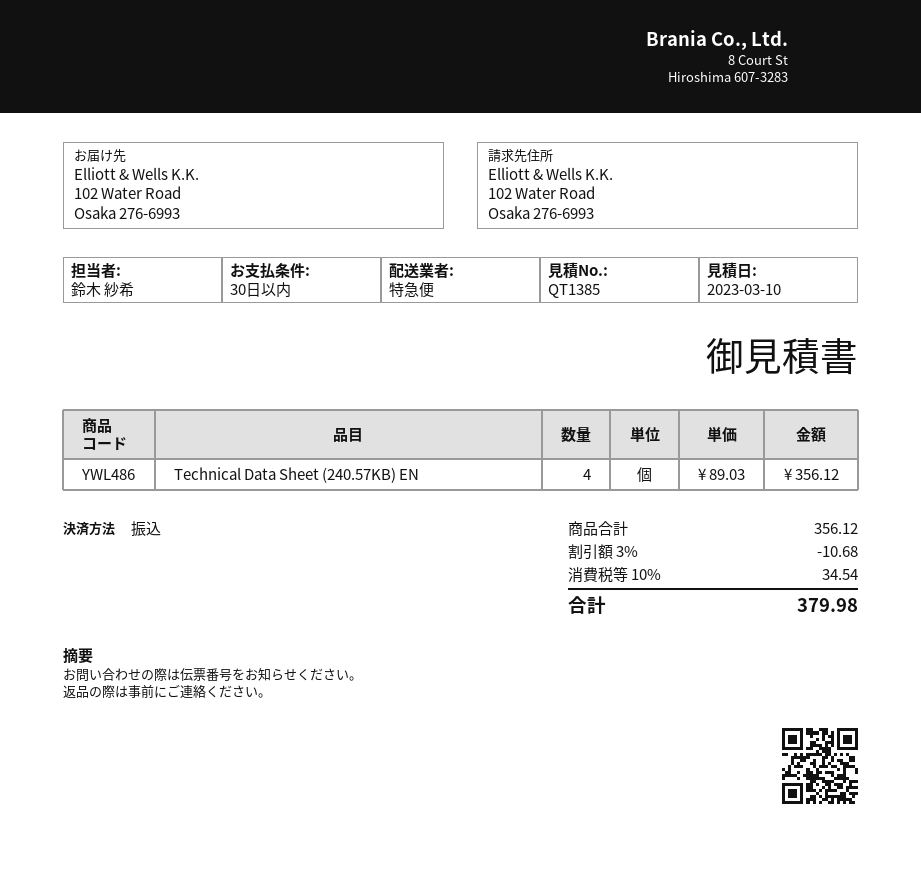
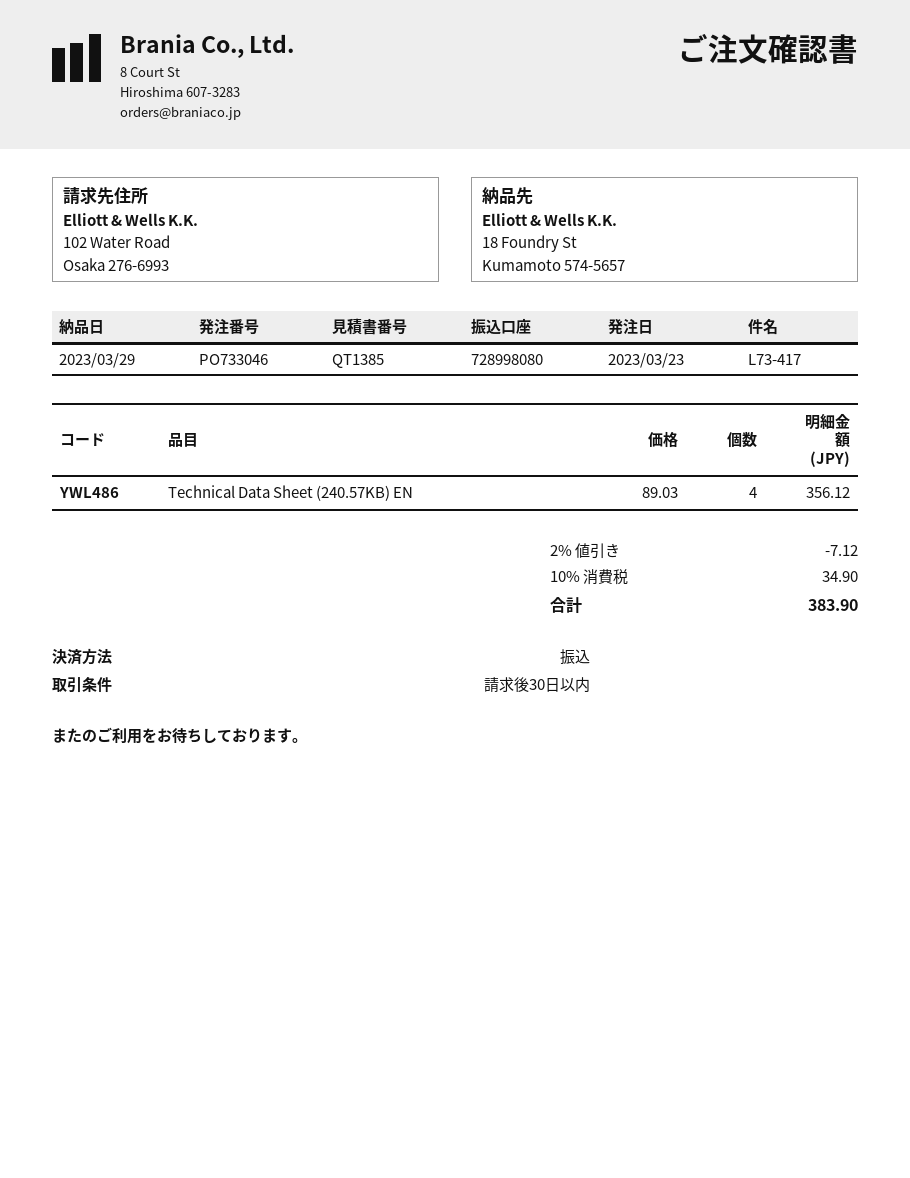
ship to: 102 Water Road, Osaka 276-6993 -> 18 Foundry St, Kumamoto 574-5657
discount: 3% = 10.68 -> 2% = 7.12
tax: 10% = 34.54 -> 10% = 34.90
total: 379.98 -> 383.90

